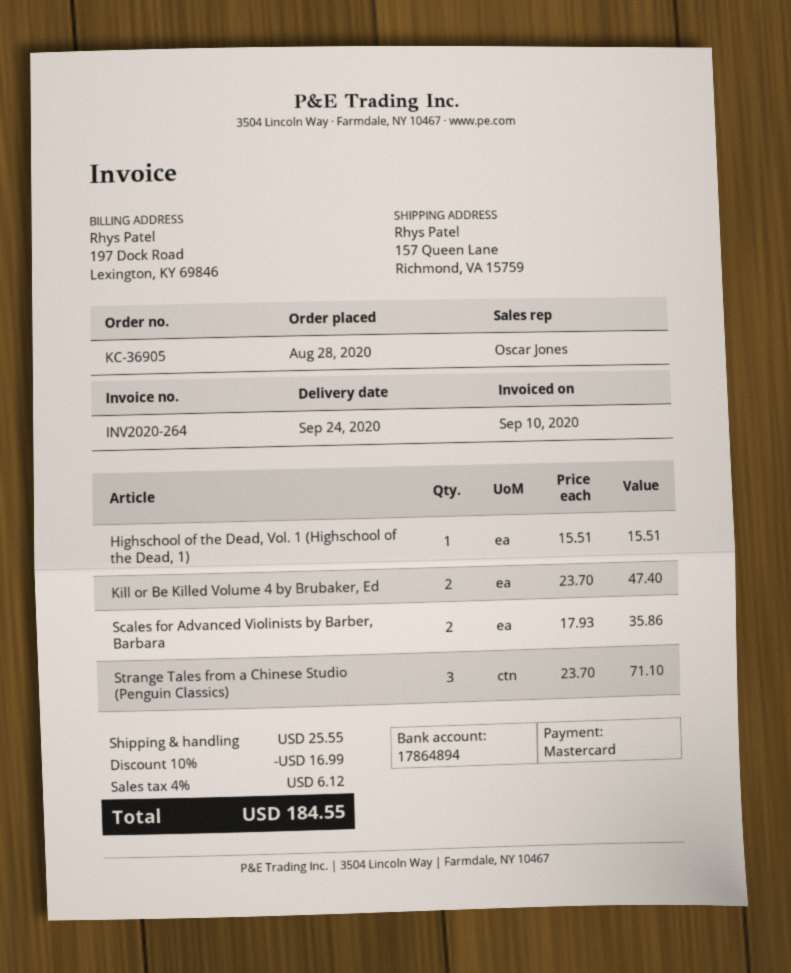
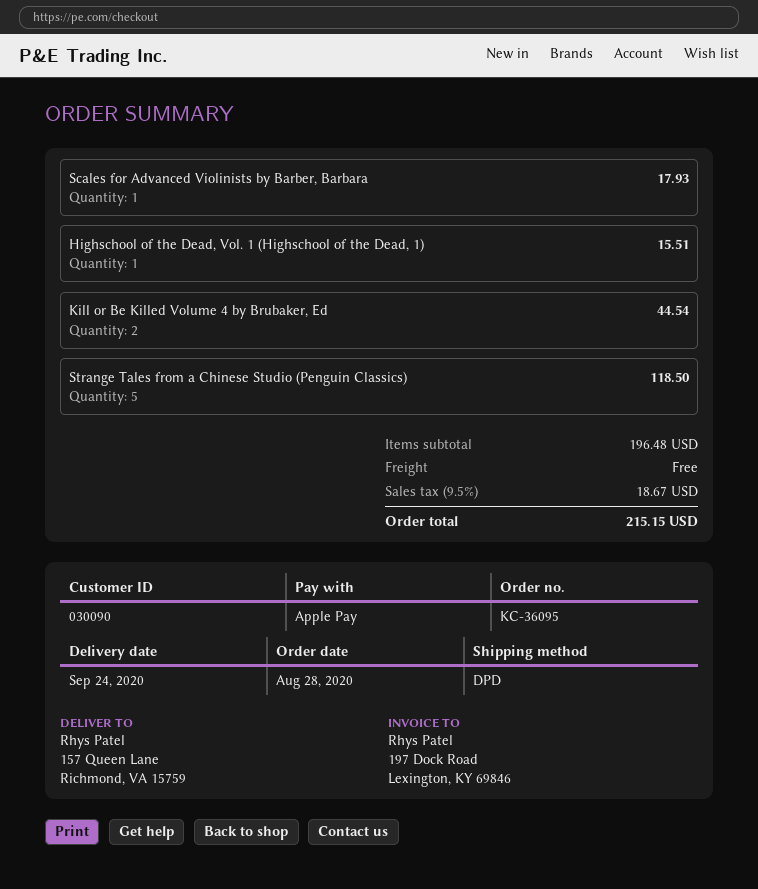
order number: KC-36905 -> KC-36095
payment method: Mastercard -> Apple Pay
Kill or Be Killed Volume 4 by Brubaker, Ed: 2 for 47.40 -> 2 for 44.54
Scales for Advanced Violinists by Barber, Barbara: 2 for 35.86 -> 1 for 17.93
Strange Tales from a Chinese Studio (Penguin Classics): 3 for 71.10 -> 5 for 118.50
discount: 10% = 16.99 -> none
shipping: 25.55 -> 0.00
tax: 4% = 6.12 -> 9.5% = 18.67
total: 184.55 -> 215.15

